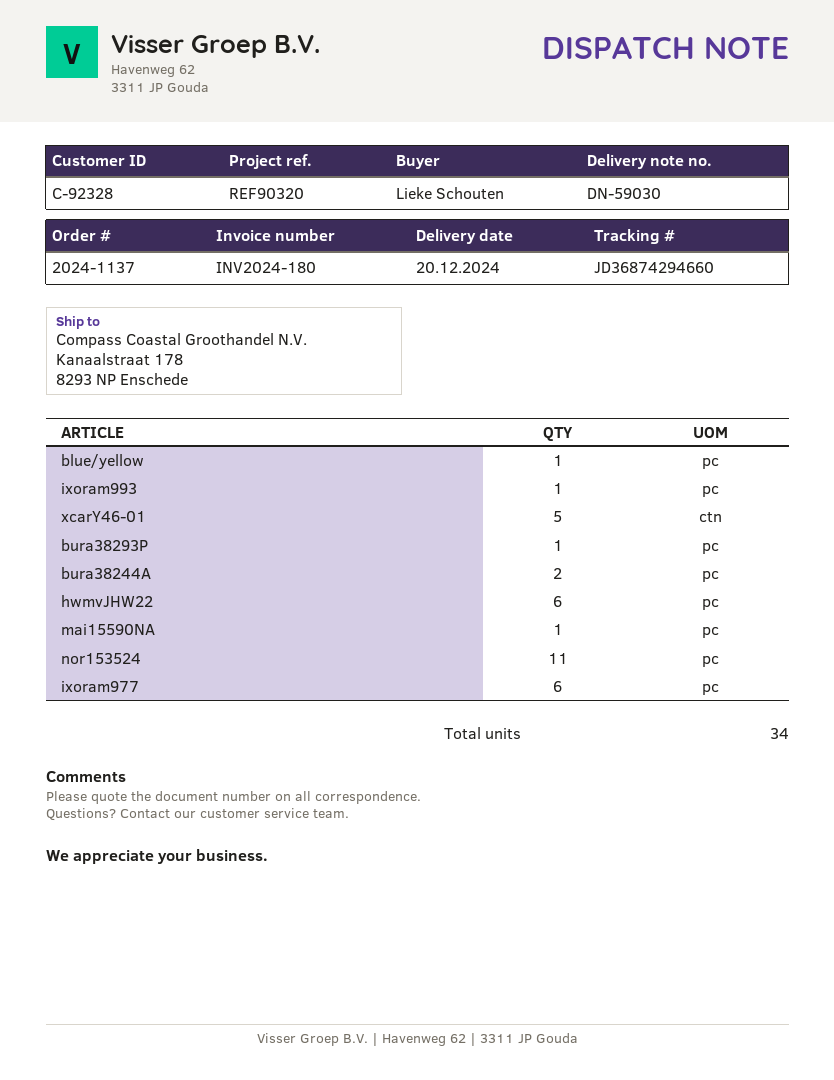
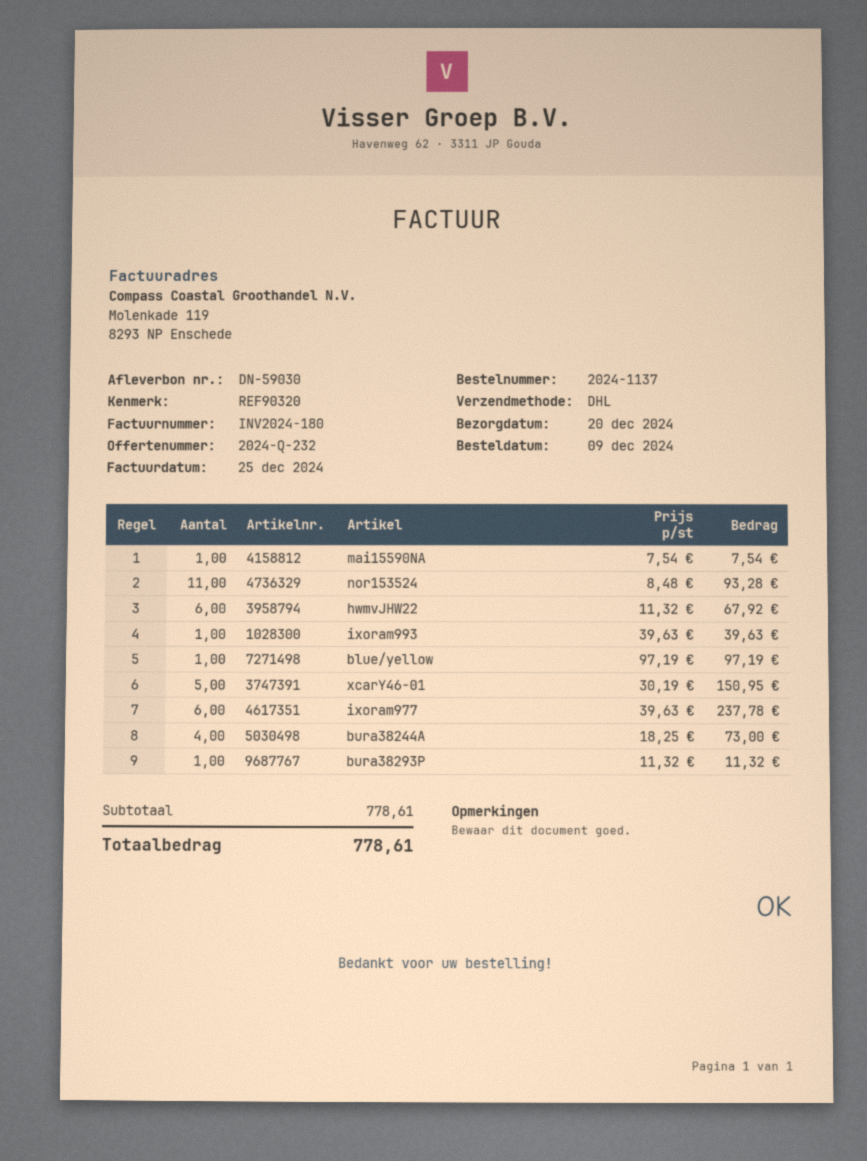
bura38244A: 2 -> 4

